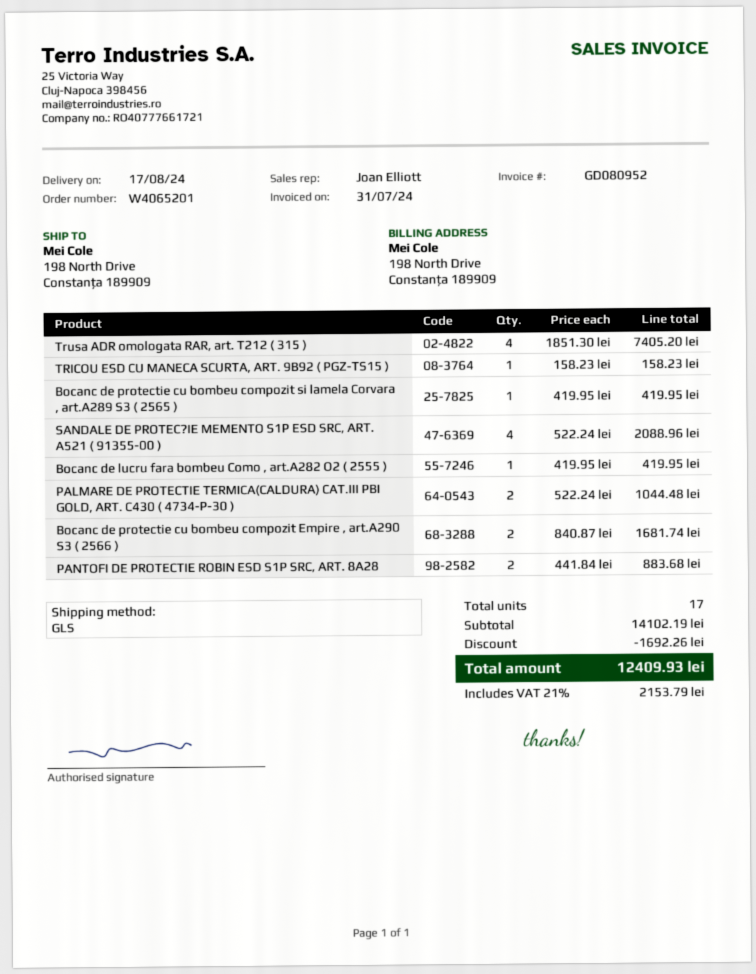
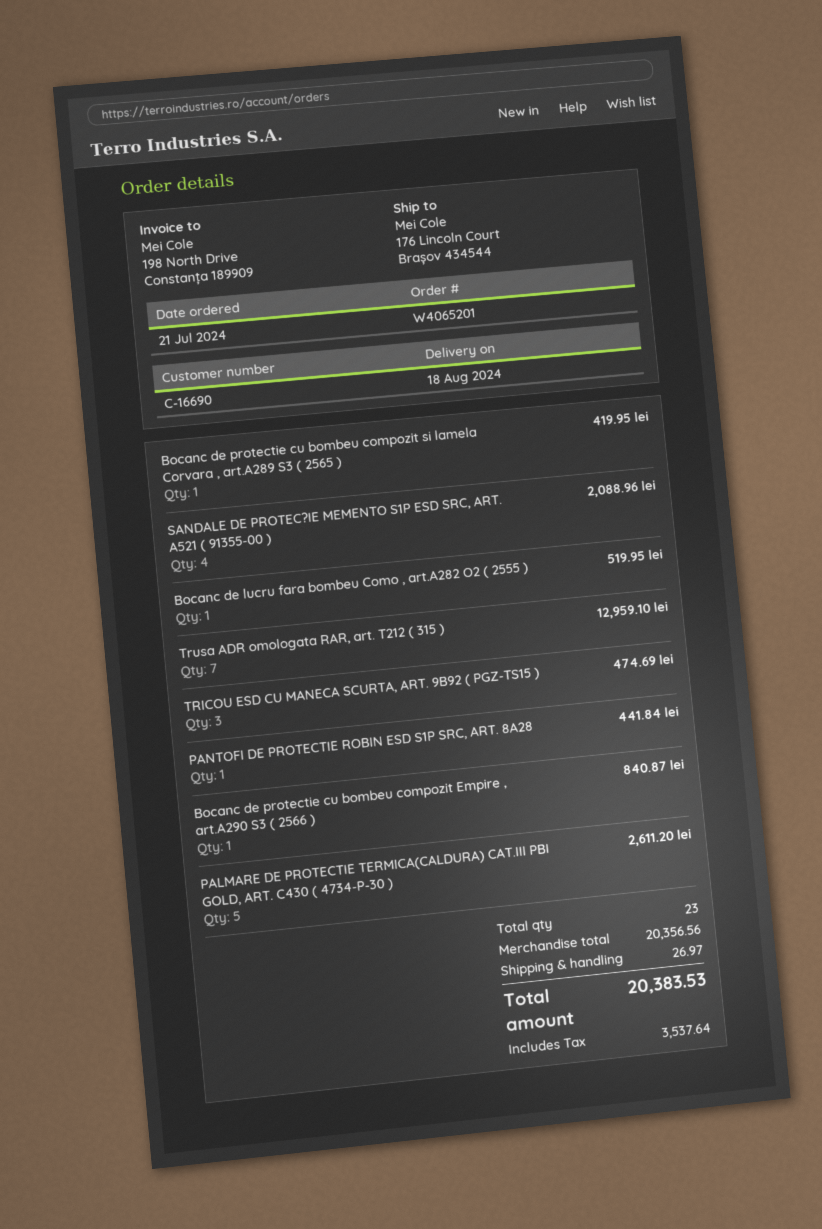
delivery date: 2024-08-17 -> 2024-08-18
ship to: 198 North Drive, Constanța 189909 -> 176 Lincoln Court, Brașov 434544
Trusa ADR omologata RAR, art. T212 ( 315 ): 4 for 7405.20 -> 7 for 12959.10
TRICOU ESD CU MANECA SCURTA, ART. 9B92 ( PGZ-TS15 ): 1 for 158.23 -> 3 for 474.69
Bocanc de lucru fara bombeu Como , art.A282 O2 ( 2555 ): 1 for 419.95 -> 1 for 519.95
PALMARE DE PROTECTIE TERMICA(CALDURA) CAT.III PBI GOLD, ART. C430 ( 4734-P-30 ): 2 for 1044.48 -> 5 for 2611.20
Bocanc de protectie cu bombeu compozit Empire , art.A290 S3 ( 2566 ): 2 for 1681.74 -> 1 for 840.87
PANTOFI DE PROTECTIE ROBIN ESD S1P SRC, ART. 8A28: 2 for 883.68 -> 1 for 441.84
total quantity: 17 -> 23
subtotal: 14102.19 -> 20356.56
discount: 1692.26 -> none
shipping: none -> 26.97
tax: 2153.79 -> 3537.64
total: 12409.93 -> 20383.53

